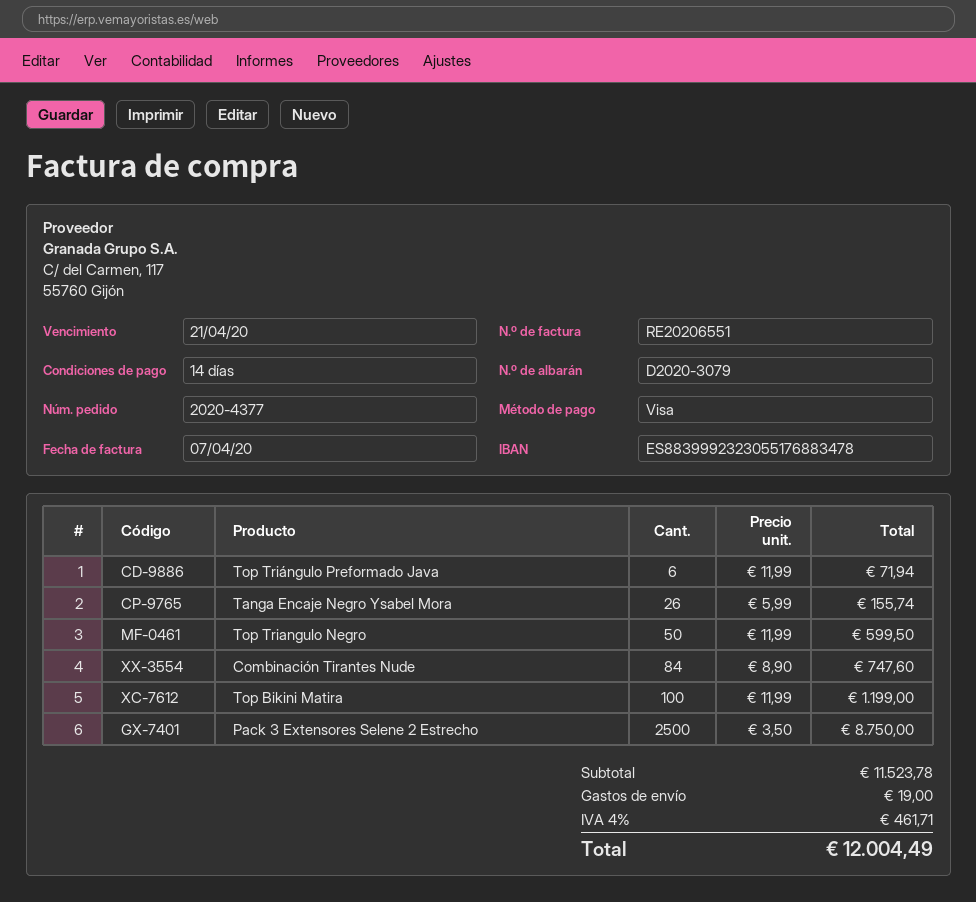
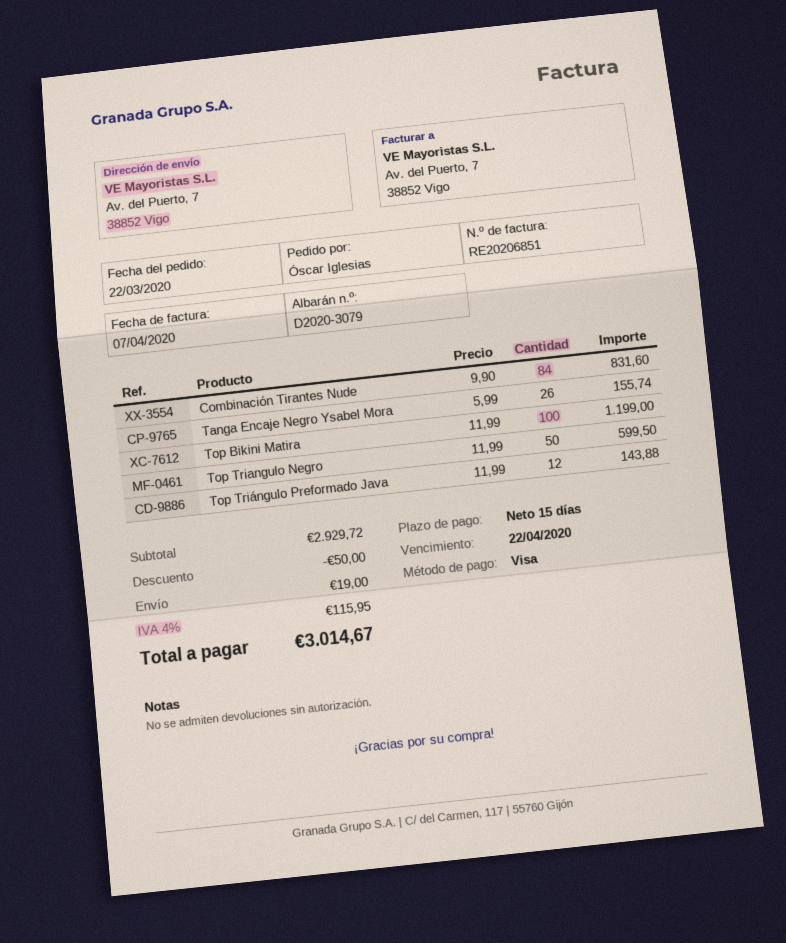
invoice number: RE20206551 -> RE20206851
payment terms: 14 days -> 15 days
due date: 2020-04-21 -> 2020-04-22
Top Triángulo Preformado Java: 6 x 11.99 = 71.94 -> 12 x 11.99 = 143.88
Combinación Tirantes Nude: 84 x 8.90 = 747.60 -> 84 x 9.90 = 831.60
Pack 3 Extensores Selene 2 Estrecho: 2500 x 3.50 = 8750.00 -> none
subtotal: 11523.78 -> 2929.72
discount: none -> 50.00
tax: 4% = 461.71 -> 4% = 115.95
total: 12004.49 -> 3014.67

